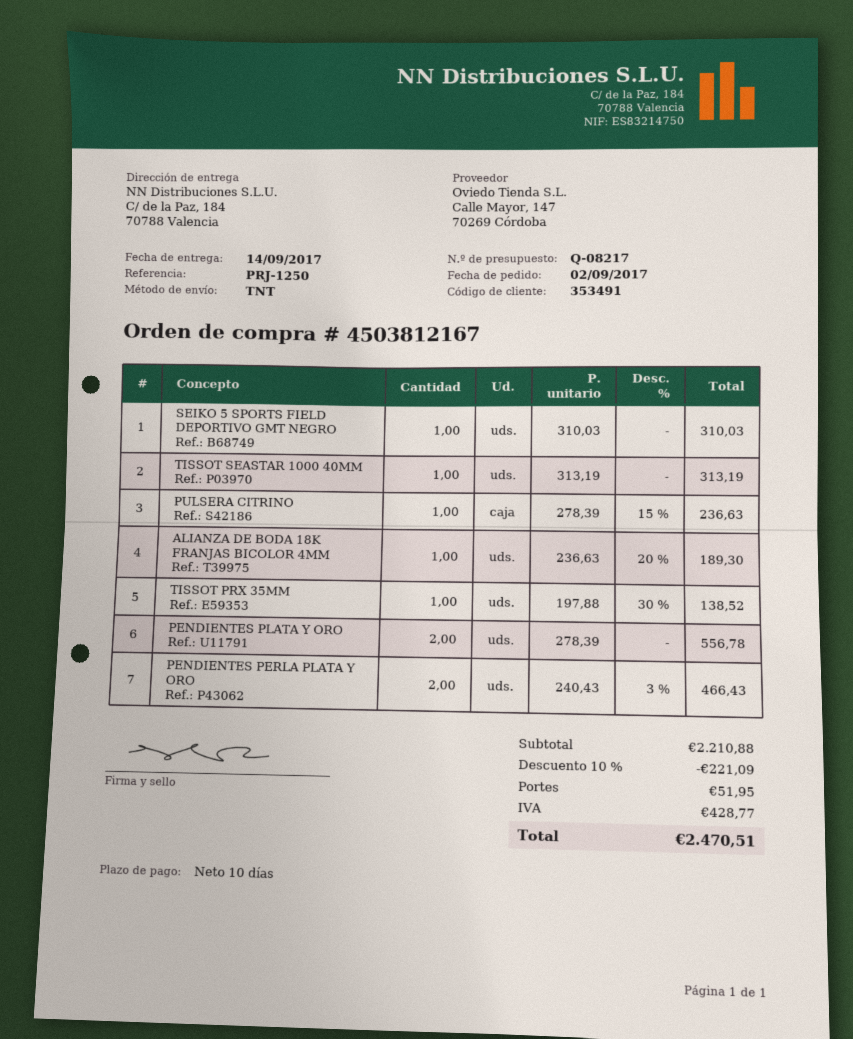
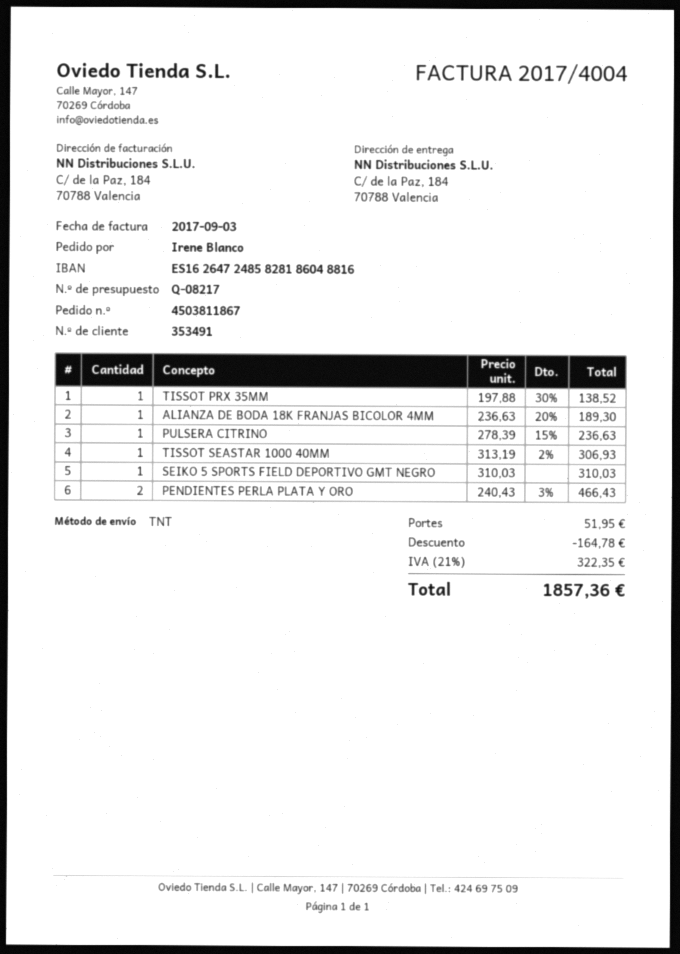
order number: 4503812167 -> 4503811867
TISSOT SEASTAR 1000 40MM: 1 x 313.19 = 313.19 -> 1 x 313.19 - 2% = 306.93
PENDIENTES PLATA Y ORO: 2 x 278.39 = 556.78 -> none
discount: 221.09 -> 164.78
tax: 428.77 -> 322.35
total: 2470.51 -> 1857.36

